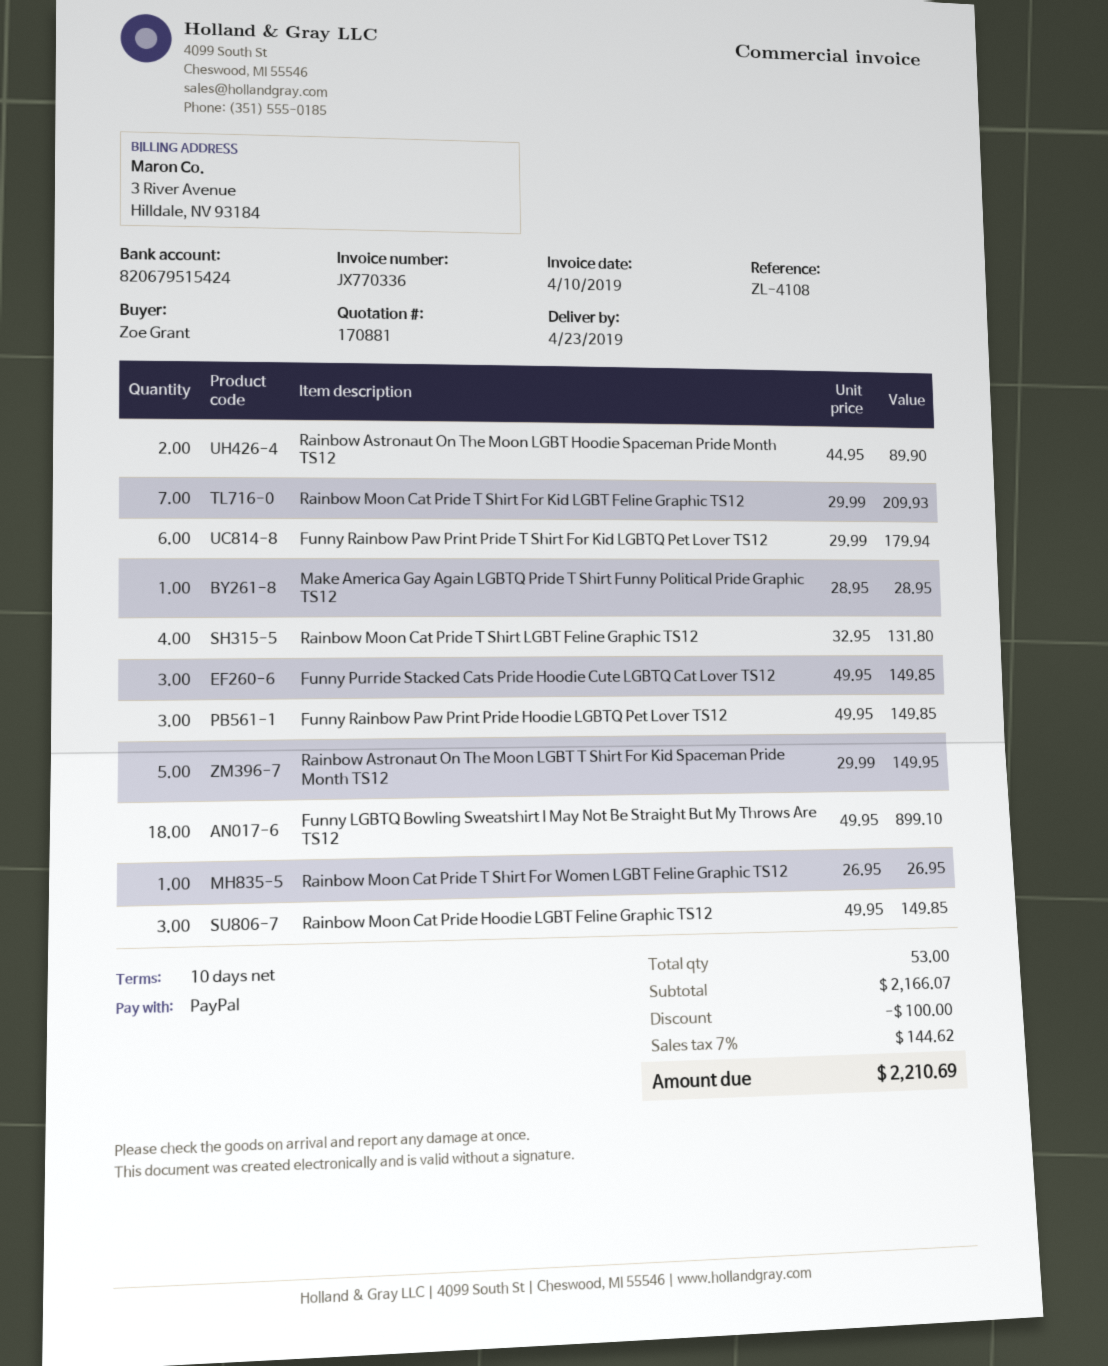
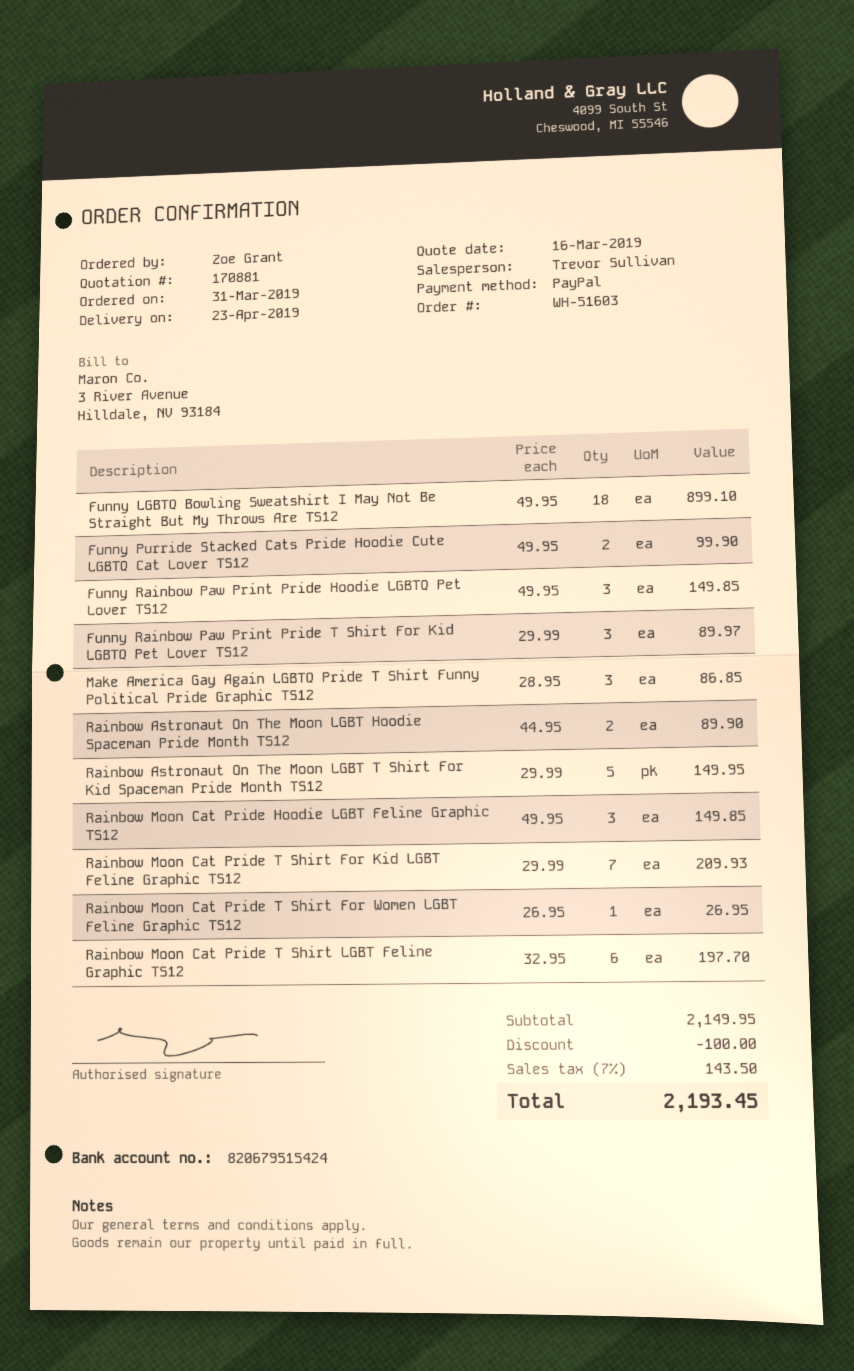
Funny Rainbow Paw Print Pride T Shirt For Kid LGBTQ Pet Lover TS12: 6 x 29.99 = 179.94 -> 3 x 29.99 = 89.97
Make America Gay Again LGBTQ Pride T Shirt Funny Political Pride Graphic TS12: 1 x 28.95 = 28.95 -> 3 x 28.95 = 86.85
Rainbow Moon Cat Pride T Shirt LGBT Feline Graphic TS12: 4 x 32.95 = 131.80 -> 6 x 32.95 = 197.70
Funny Purride Stacked Cats Pride Hoodie Cute LGBTQ Cat Lover TS12: 3 x 49.95 = 149.85 -> 2 x 49.95 = 99.90
subtotal: 2166.07 -> 2149.95
tax: 7% = 144.62 -> 7% = 143.50
total: 2210.69 -> 2193.45

